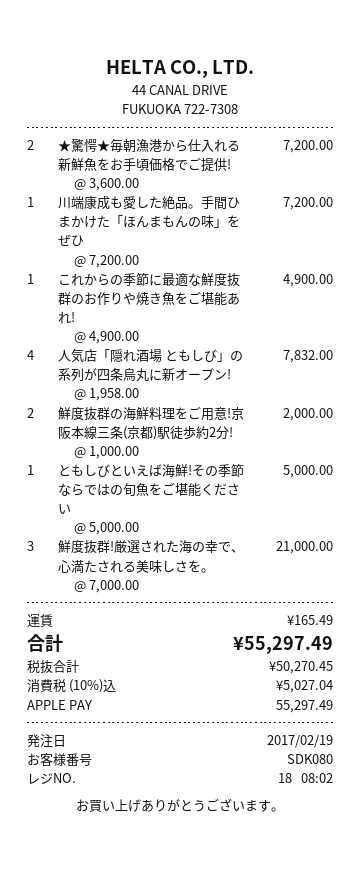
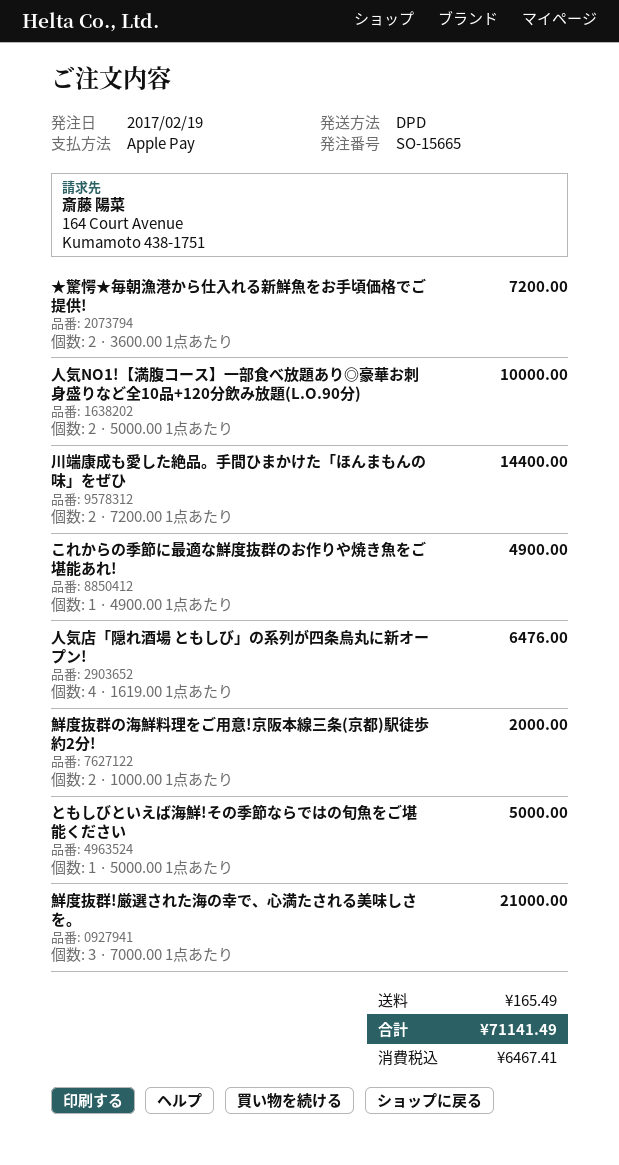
川端康成も愛した絶品。手間ひまかけた「ほんまもんの味」をぜひ: 1 x 7200.00 = 7200.00 -> 2 x 7200.00 = 14400.00
人気店「隠れ酒場 ともしび」の系列が四条烏丸に新オープン!: 4 x 1958.00 = 7832.00 -> 4 x 1619.00 = 6476.00
人気NO1!【満腹コース】一部食べ放題あり◎豪華お刺身盛りなど全10品+120分飲み放題(L.O.90分): none -> 2 x 5000.00 = 10000.00
tax: 5027.04 -> 6467.41
total: 55297.49 -> 71141.49

